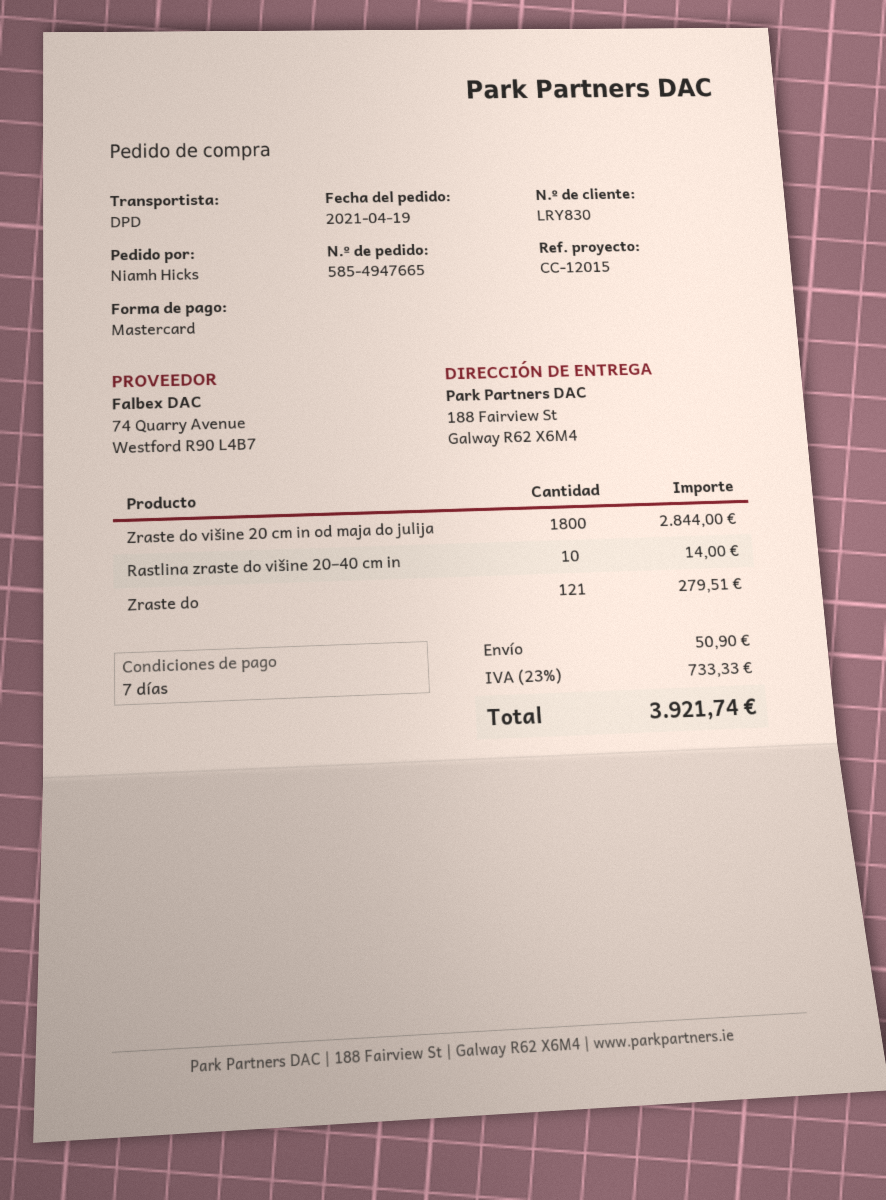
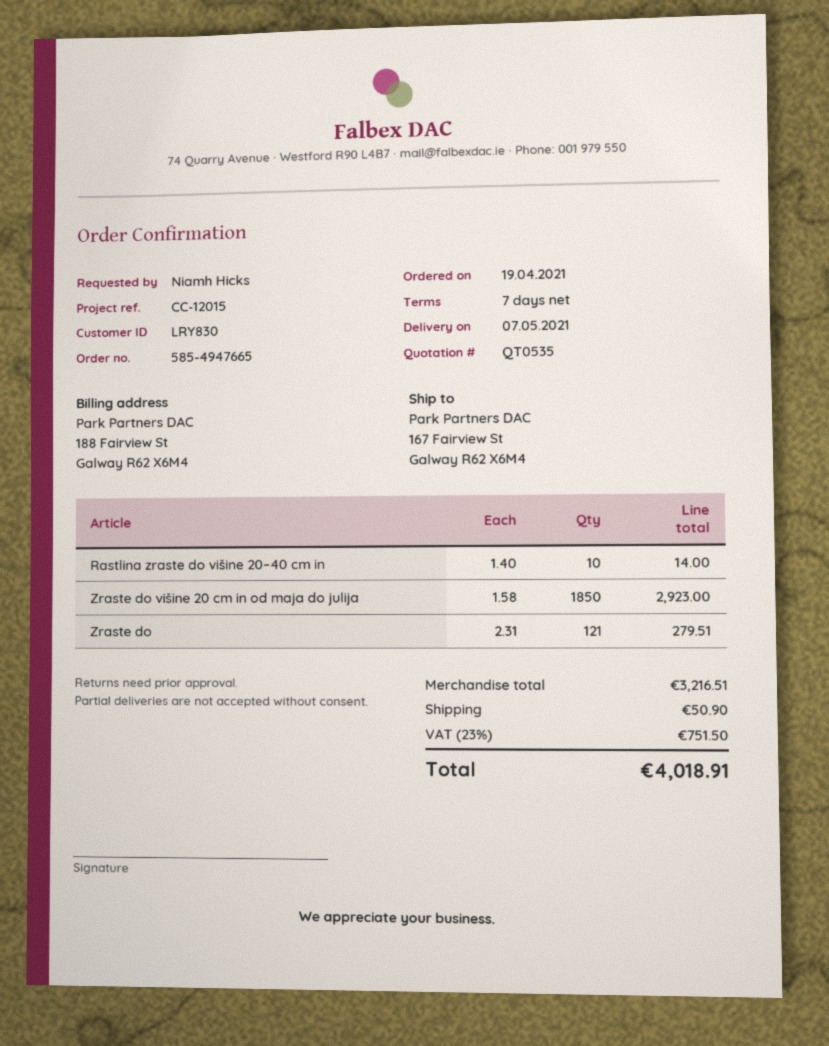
ship to: 188 Fairview St, Galway R62 X6M4 -> 167 Fairview St, Galway R62 X6M4
Zraste do višine 20 cm in od maja do julija: 1800 for 2844.00 -> 1850 for 2923.00
tax: 23% = 733.33 -> 23% = 751.50
total: 3921.74 -> 4018.91

